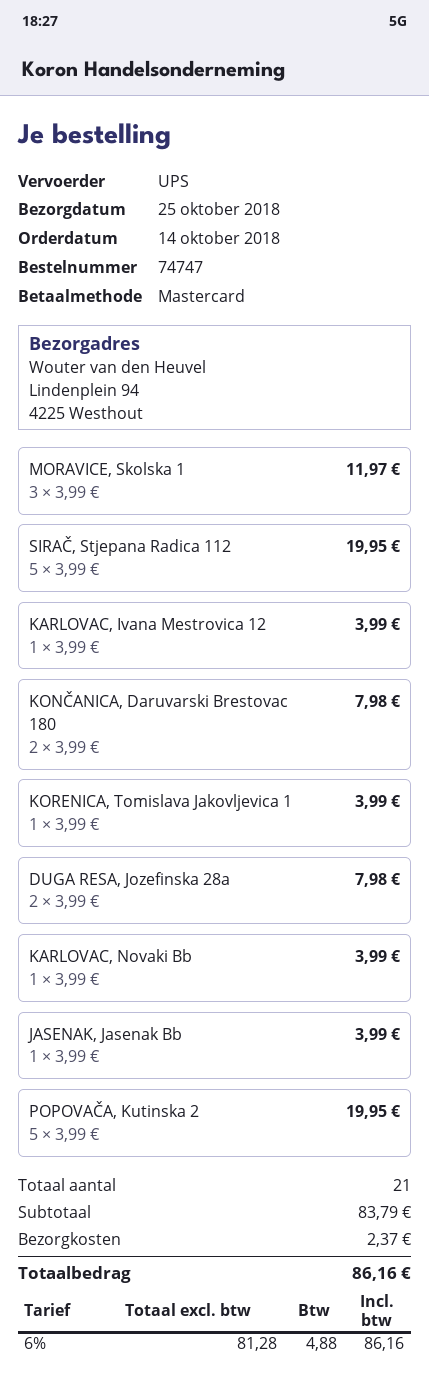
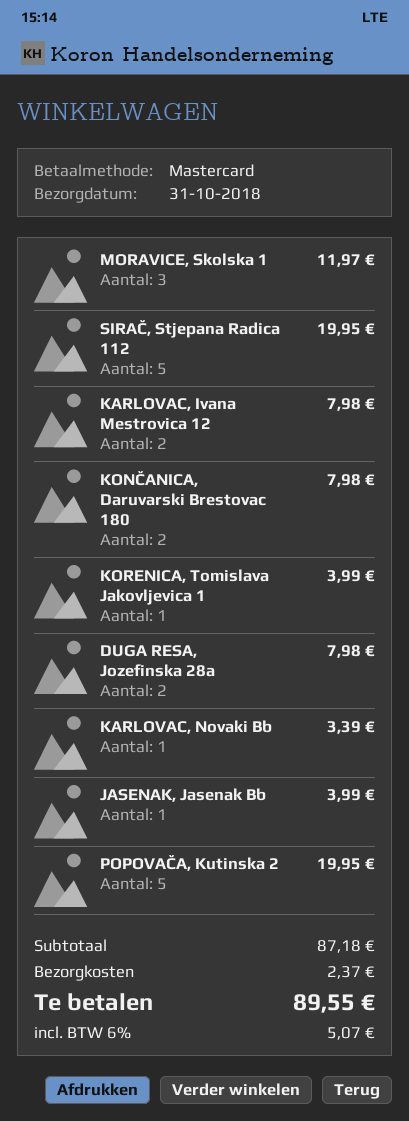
delivery date: 2018-10-25 -> 2018-10-31
KARLOVAC, Ivana Mestrovica 12: 1 for 3.99 -> 2 for 7.98
KARLOVAC, Novaki Bb: 1 for 3.99 -> 1 for 3.39
subtotal: 83.79 -> 87.18
tax: 6% = 4.88 -> 6% = 5.07
total: 86.16 -> 89.55

